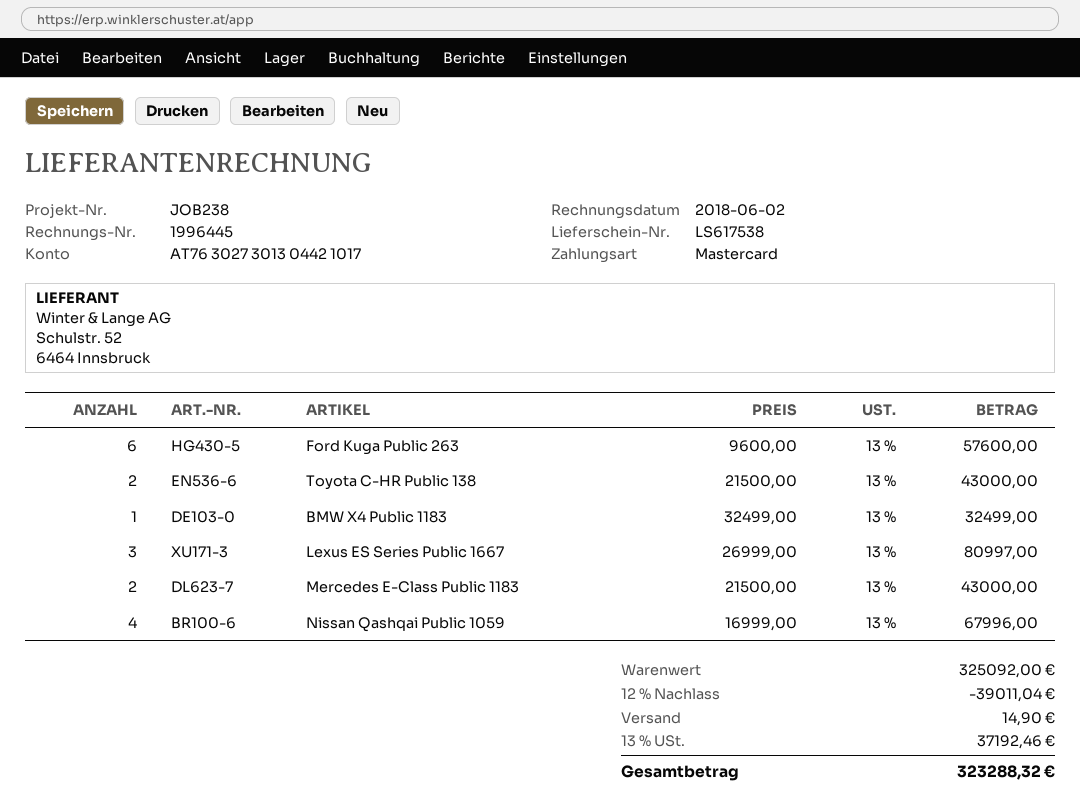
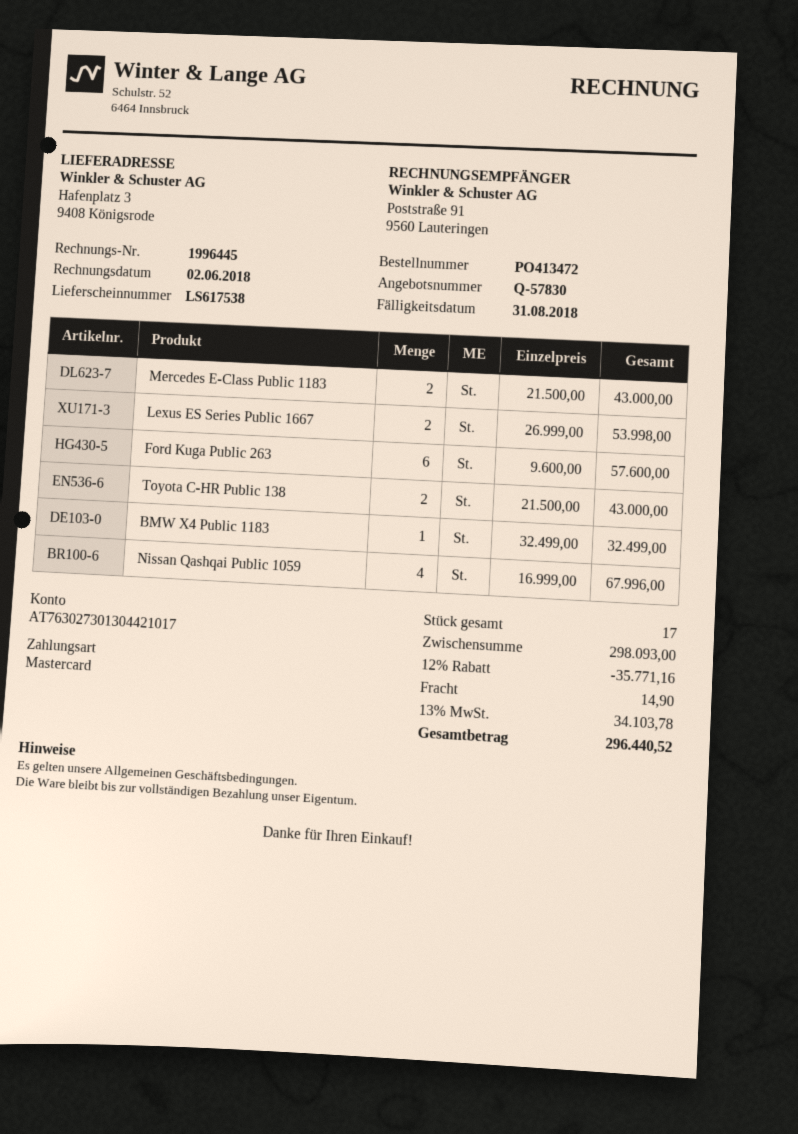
Lexus ES Series Public 1667: 3 x 26999.00 = 80997.00 -> 2 x 26999.00 = 53998.00
subtotal: 325092.00 -> 298093.00
discount: 12% = 39011.04 -> 12% = 35771.16
tax: 13% = 37192.46 -> 13% = 34103.78
total: 323288.32 -> 296440.52

